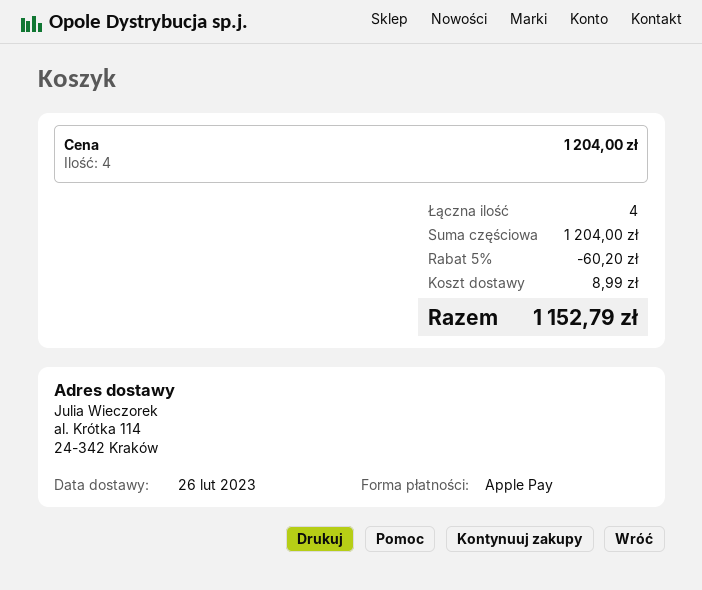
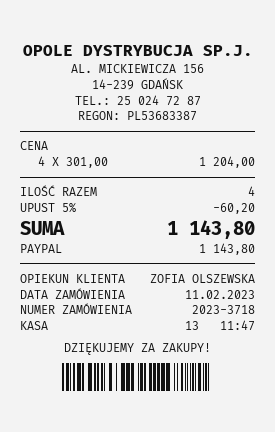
payment method: Apple Pay -> PayPal
shipping: 8.99 -> none
total: 1152.79 -> 1143.80

